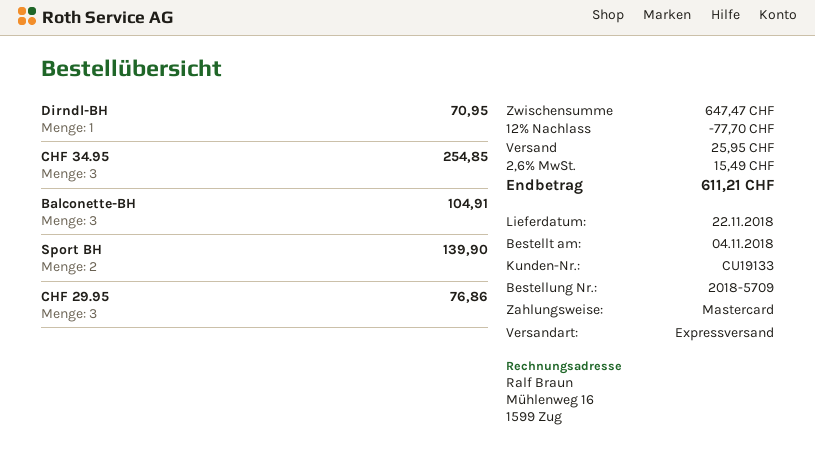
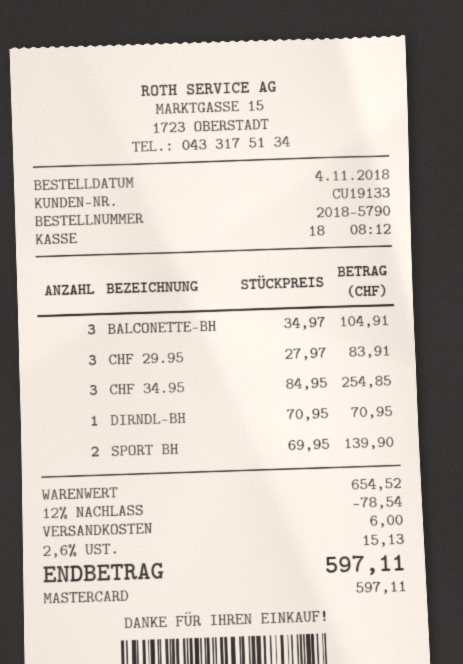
order number: 2018-5709 -> 2018-5790
CHF 29.95: 3 for 76.86 -> 3 for 83.91
subtotal: 647.47 -> 654.52
discount: 12% = 77.70 -> 12% = 78.54
shipping: 25.95 -> 6.00
tax: 2.6% = 15.49 -> 2.6% = 15.13
total: 611.21 -> 597.11

